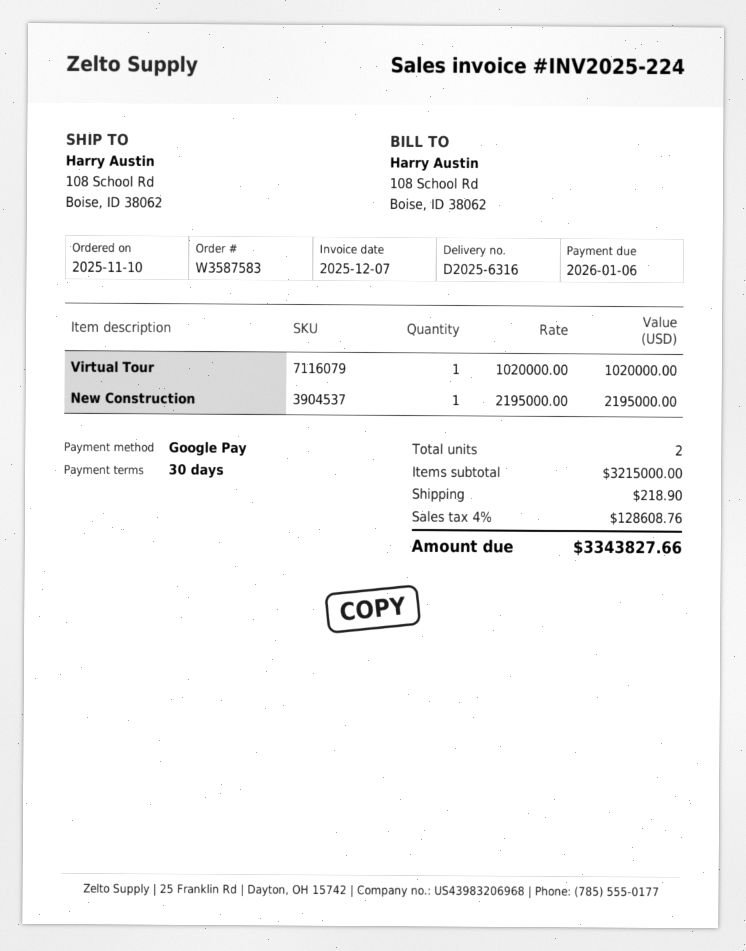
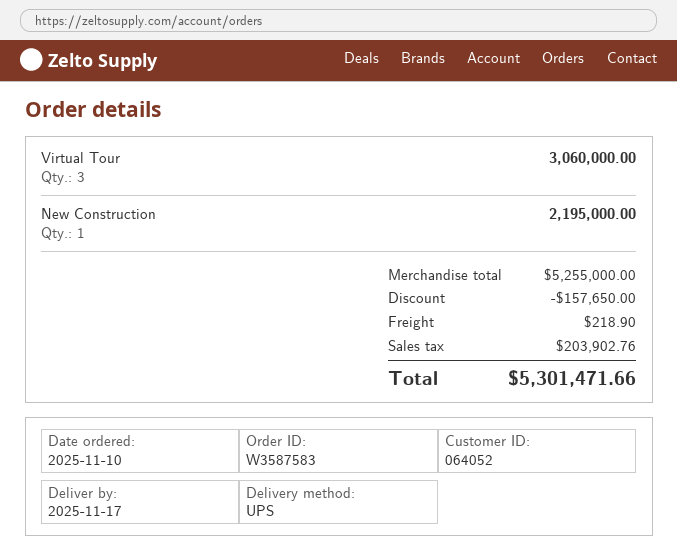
Virtual Tour: 1 for 1020000.00 -> 3 for 3060000.00
subtotal: 3215000.00 -> 5255000.00
discount: none -> 157650.00
tax: 128608.76 -> 203902.76
total: 3343827.66 -> 5301471.66

